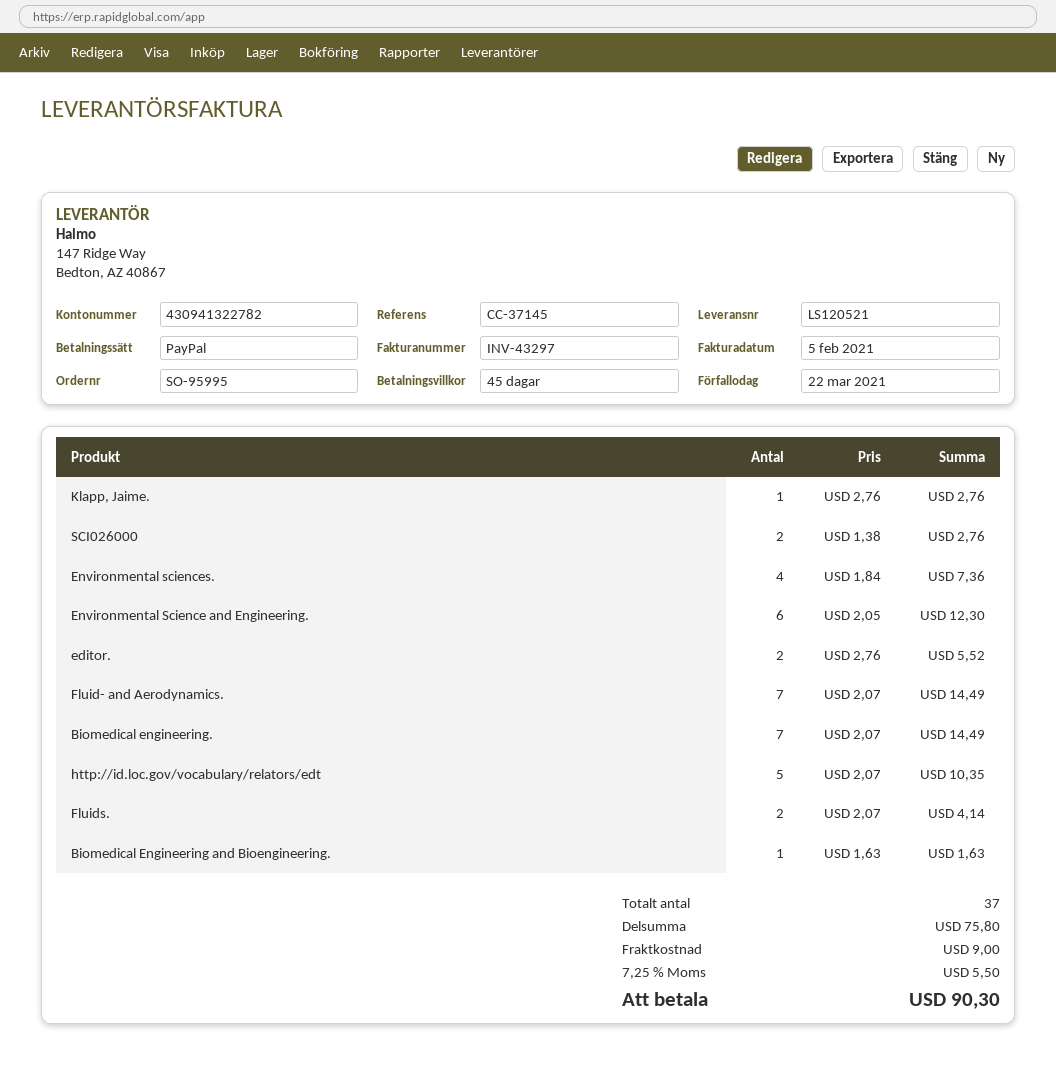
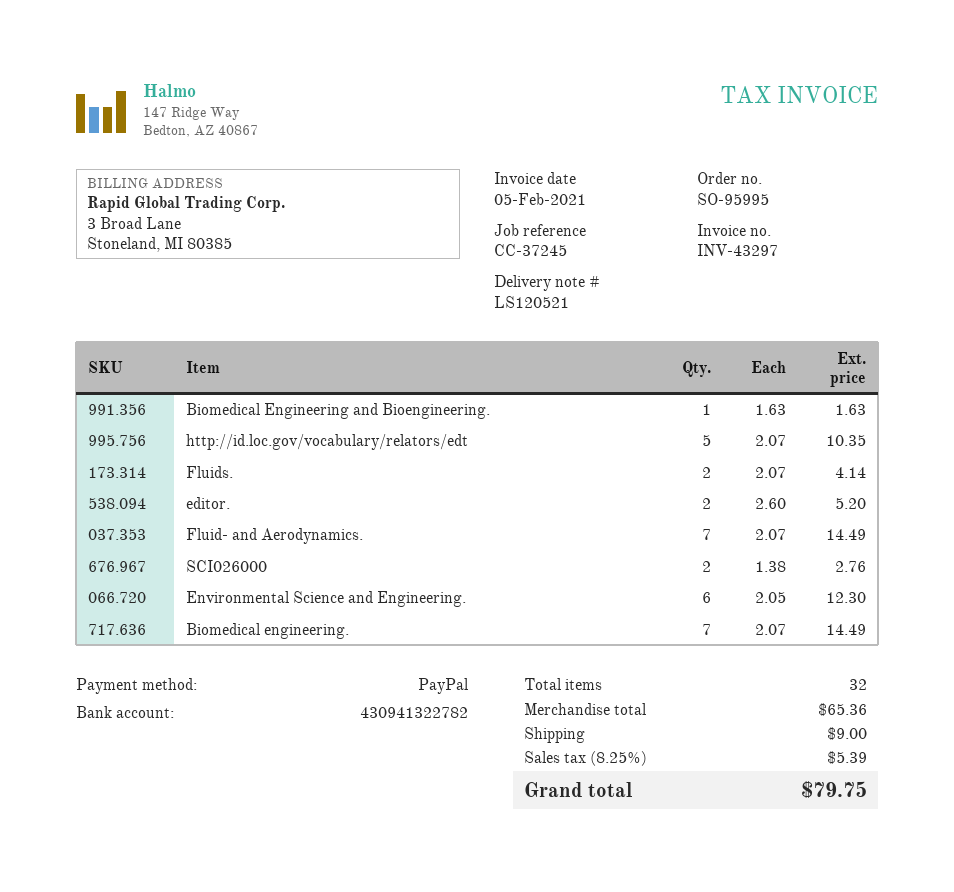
reference: CC-37145 -> CC-37245
Klapp, Jaime.: 1 x 2.76 = 2.76 -> none
Environmental sciences.: 4 x 1.84 = 7.36 -> none
editor.: 2 x 2.76 = 5.52 -> 2 x 2.60 = 5.20
total quantity: 37 -> 32
subtotal: 75.80 -> 65.36
tax: 7.25% = 5.50 -> 8.25% = 5.39
total: 90.30 -> 79.75

